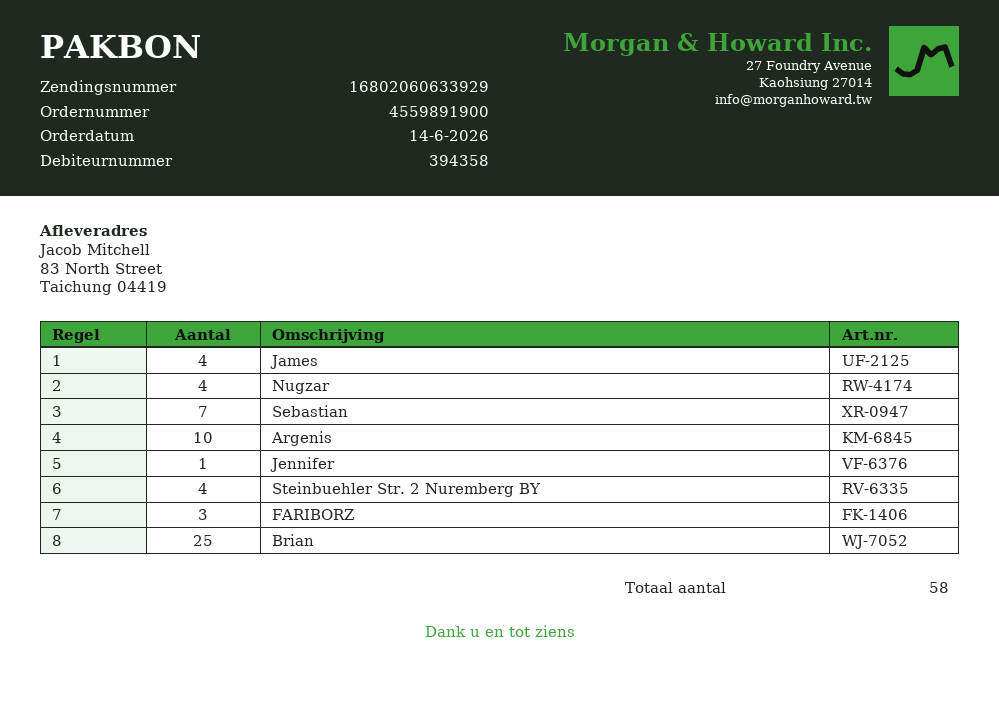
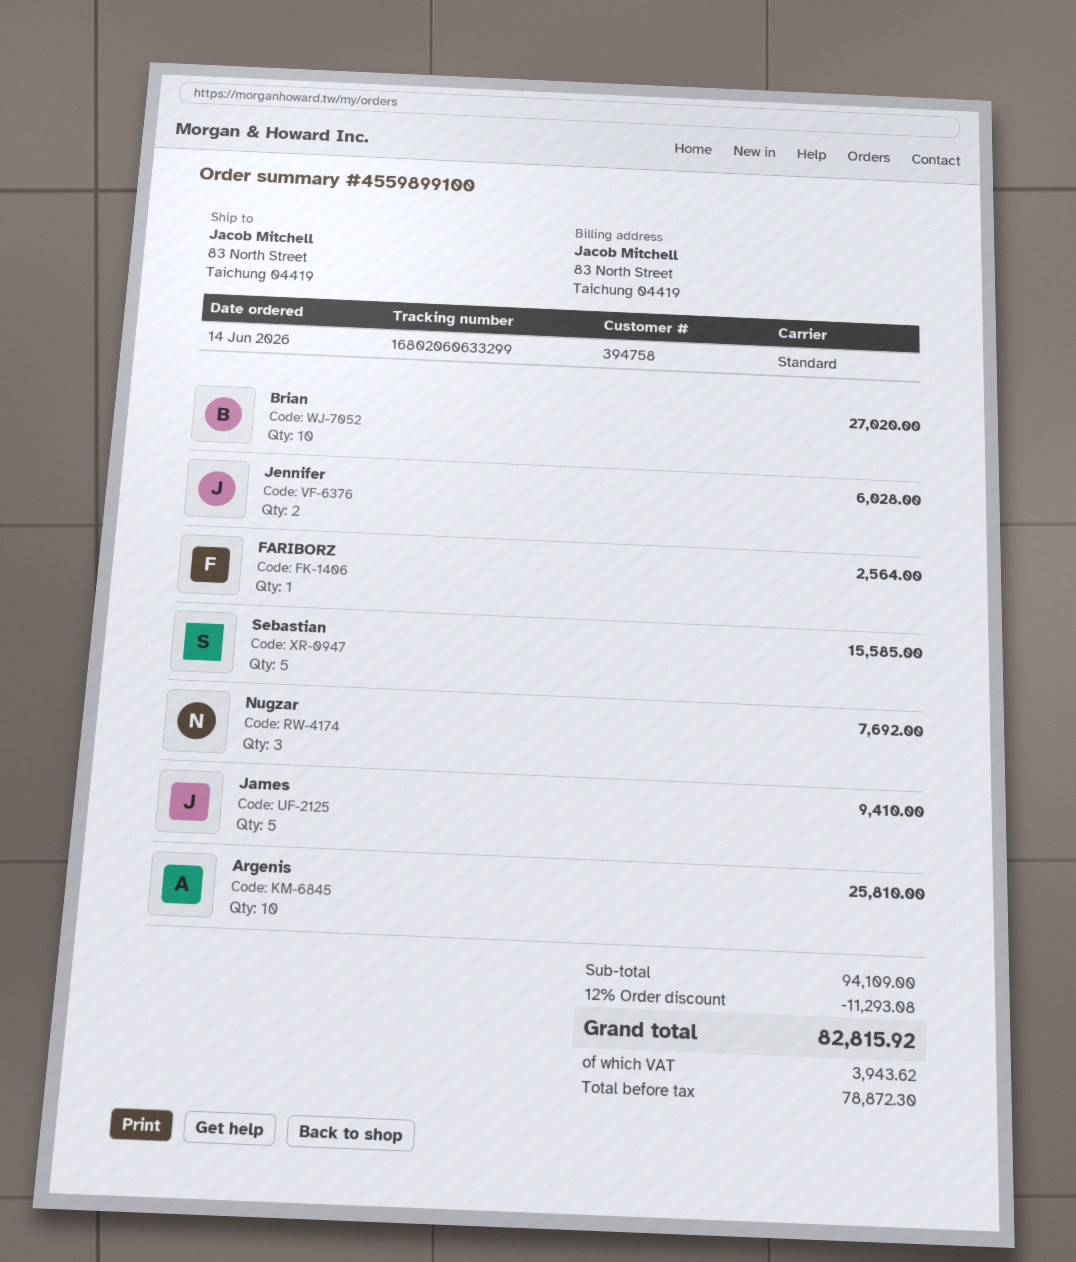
order number: 4559891900 -> 4559899100
customer number: 394358 -> 394758
tracking number: 16802060633929 -> 16802060633299
James: 4 -> 5
Nugzar: 4 -> 3
Sebastian: 7 -> 5
Jennifer: 1 -> 2
Steinbuehler Str. 2 Nuremberg BY: 4 -> none
FARIBORZ: 3 -> 1
Brian: 25 -> 10

